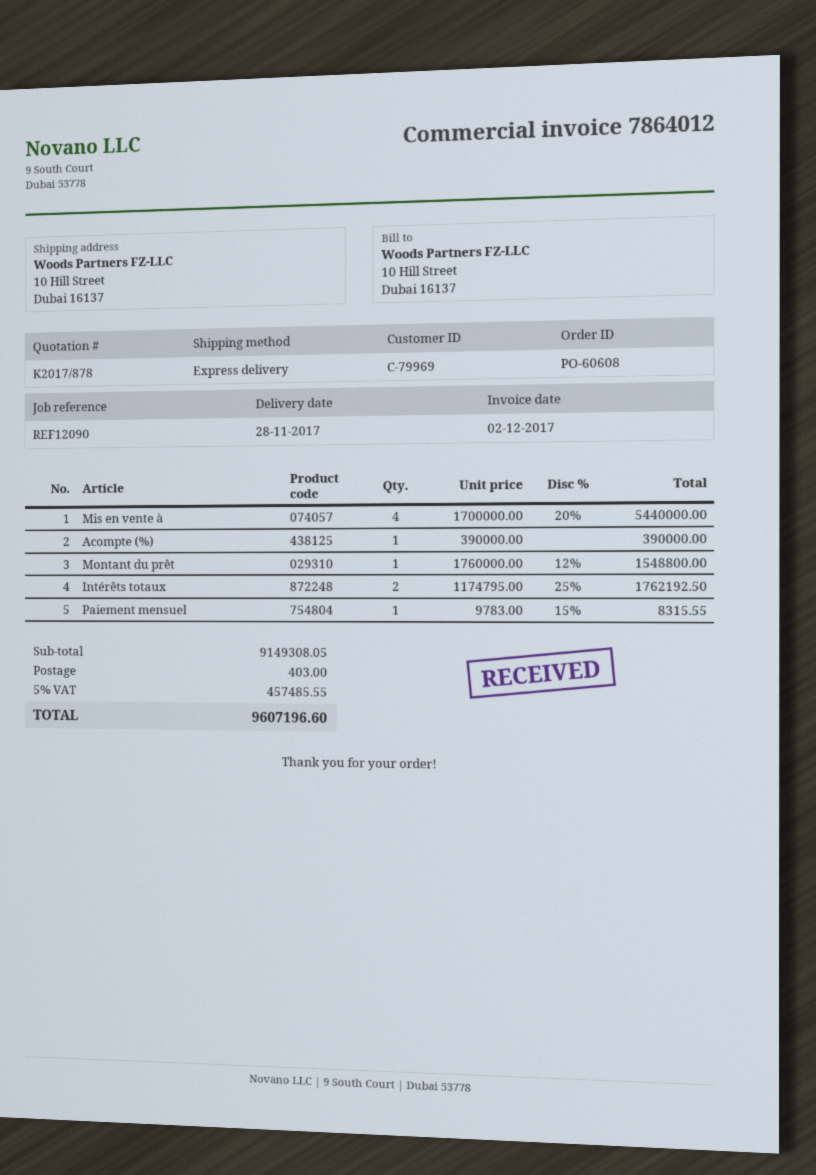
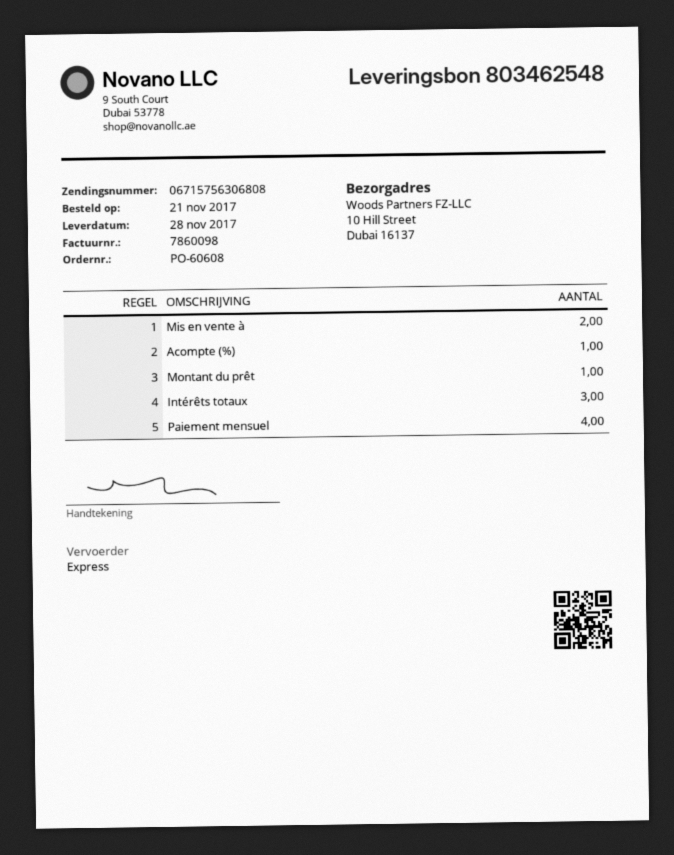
invoice number: 7864012 -> 7860098
Mis en vente à: 4 -> 2
Intérêts totaux: 2 -> 3
Paiement mensuel: 1 -> 4

